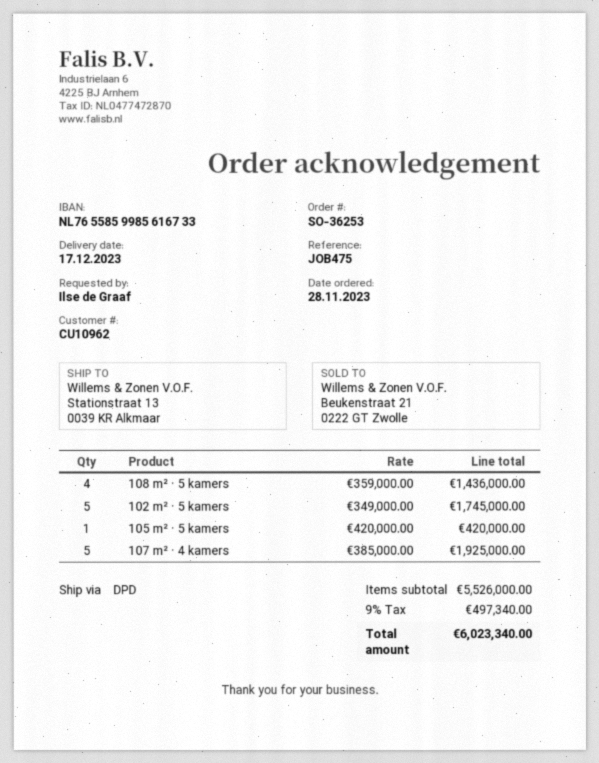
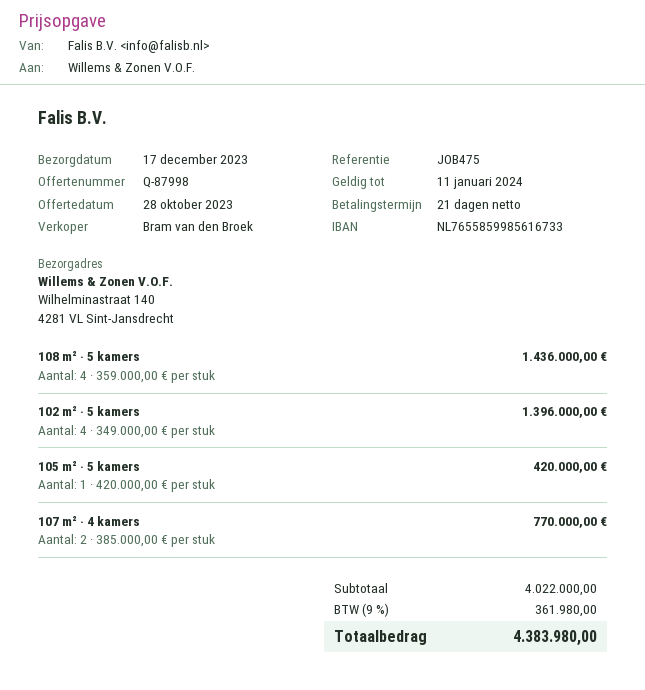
ship to: Stationstraat 13, 0039 KR Alkmaar -> Wilhelminastraat 140, 4281 VL Sint-Jansdrecht
102 m² · 5 kamers: 5 x 349000.00 = 1745000.00 -> 4 x 349000.00 = 1396000.00
107 m² · 4 kamers: 5 x 385000.00 = 1925000.00 -> 2 x 385000.00 = 770000.00
subtotal: 5526000.00 -> 4022000.00
tax: 9% = 497340.00 -> 9% = 361980.00
total: 6023340.00 -> 4383980.00

